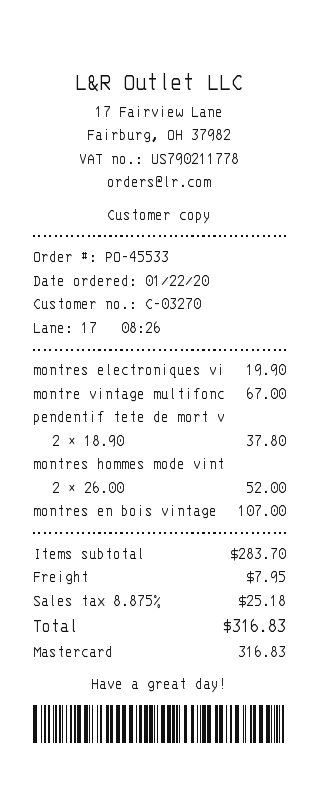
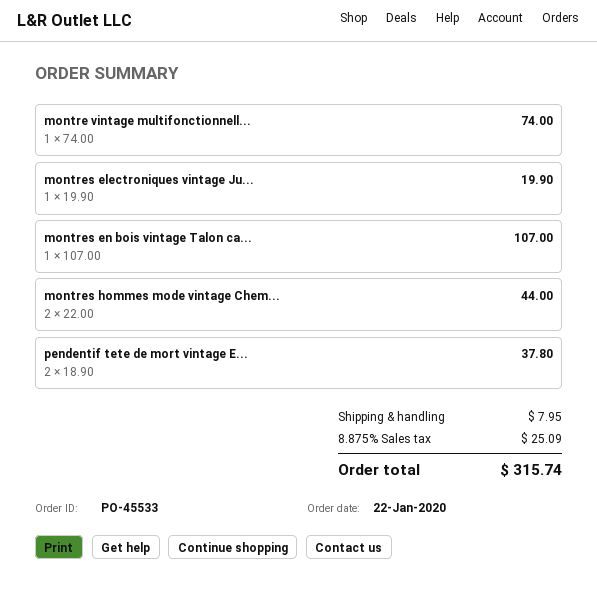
montre vintage multifonc: 1 x 67.00 = 67.00 -> 1 x 74.00 = 74.00
montres hommes mode vint: 2 x 26.00 = 52.00 -> 2 x 22.00 = 44.00
tax: 8.875% = 25.18 -> 8.875% = 25.09
total: 316.83 -> 315.74

